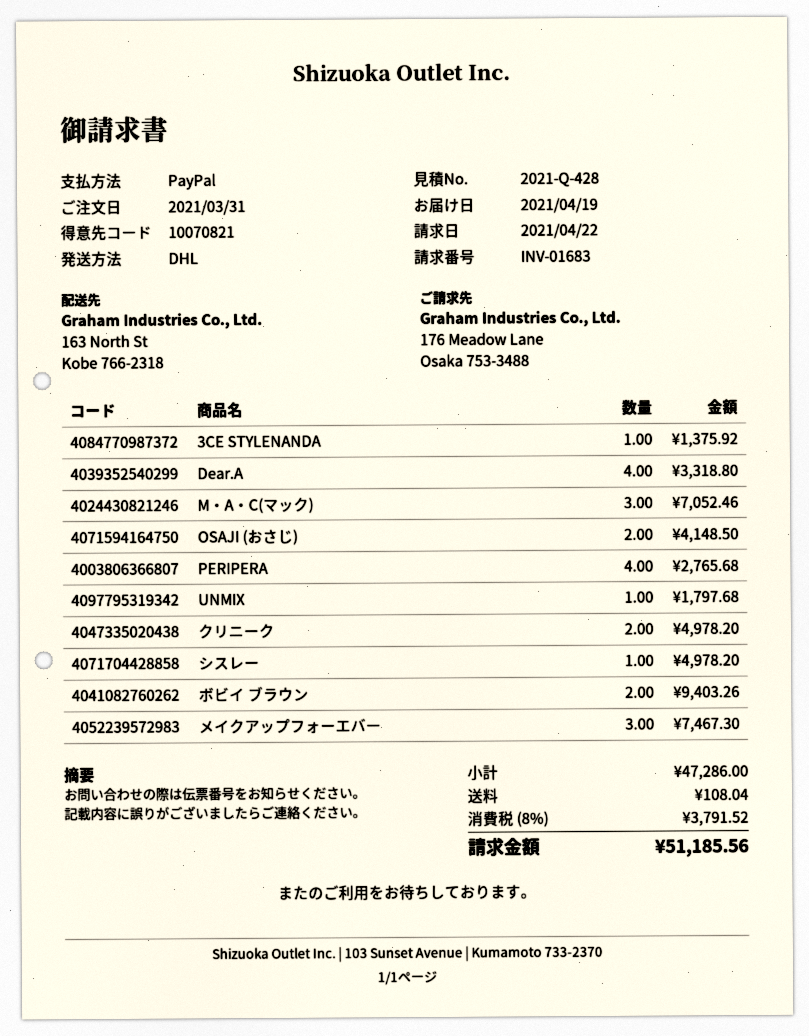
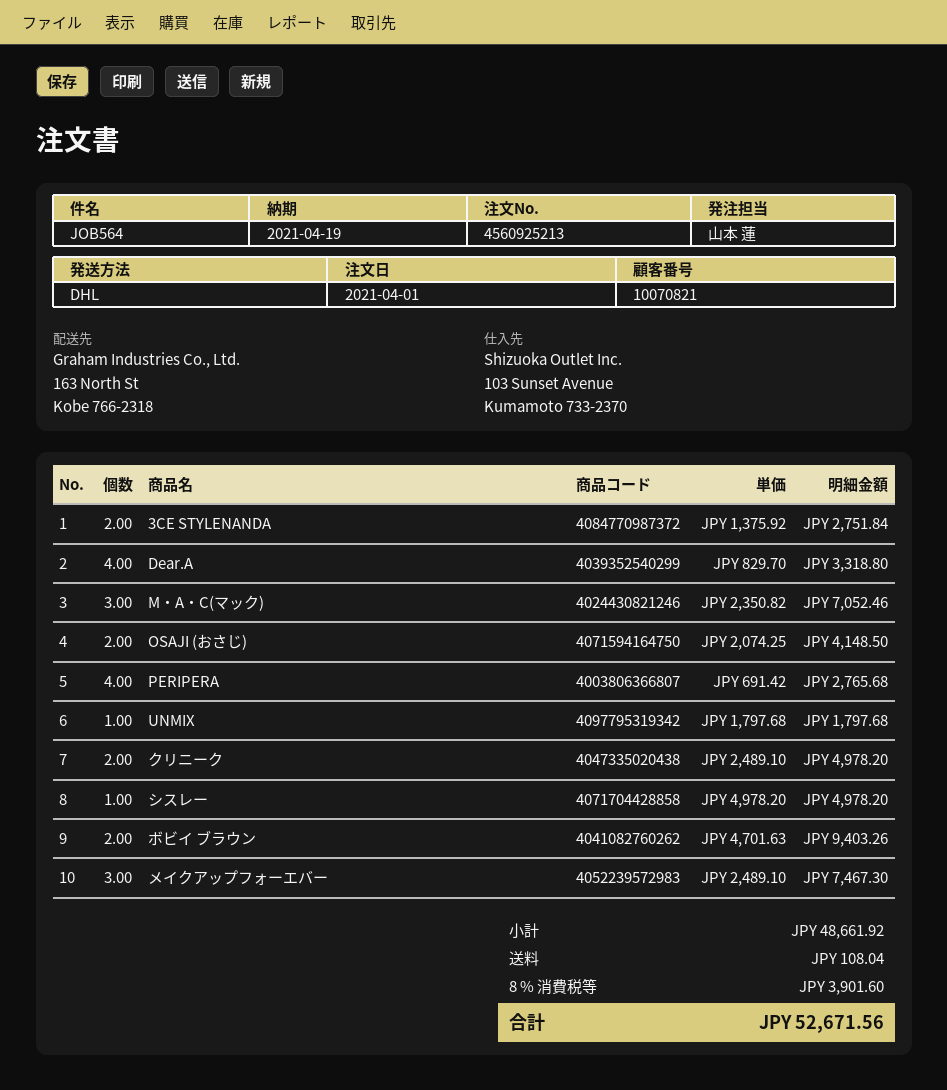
order date: 2021-03-31 -> 2021-04-01
3CE STYLENANDA: 1 for 1375.92 -> 2 for 2751.84
subtotal: 47286.00 -> 48661.92
tax: 8% = 3791.52 -> 8% = 3901.60
total: 51185.56 -> 52671.56

